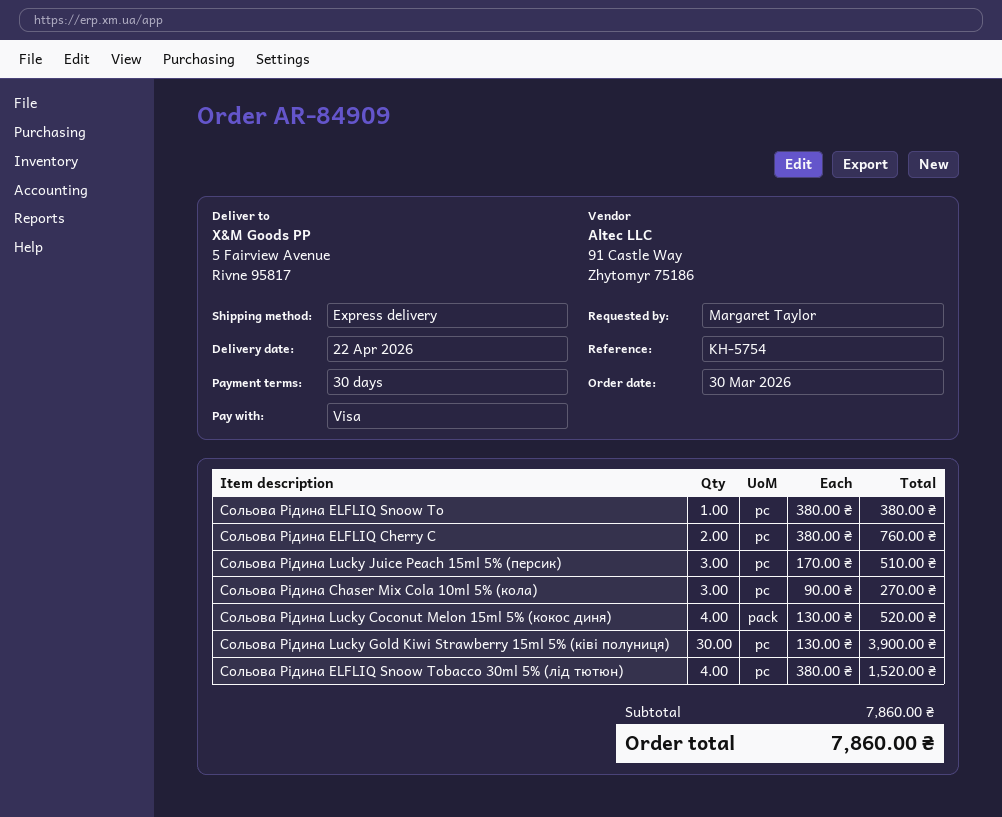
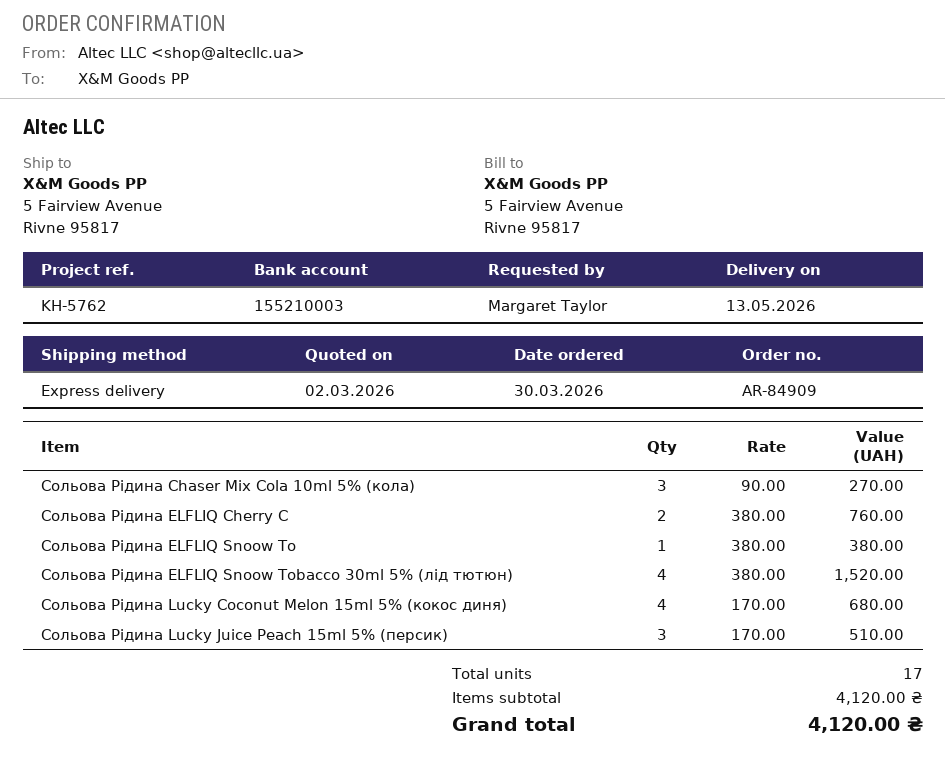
delivery date: 2026-04-22 -> 2026-05-13
reference: KH-5754 -> KH-5762
Сольова Рідина Lucky Coconut Melon 15ml 5% (кокос диня): 4 x 130.00 = 520.00 -> 4 x 170.00 = 680.00
Сольова Рідина Lucky Gold Kiwi Strawberry 15ml 5% (ківі полуниця): 30 x 130.00 = 3900.00 -> none
subtotal: 7860.00 -> 4120.00
total: 7860.00 -> 4120.00

